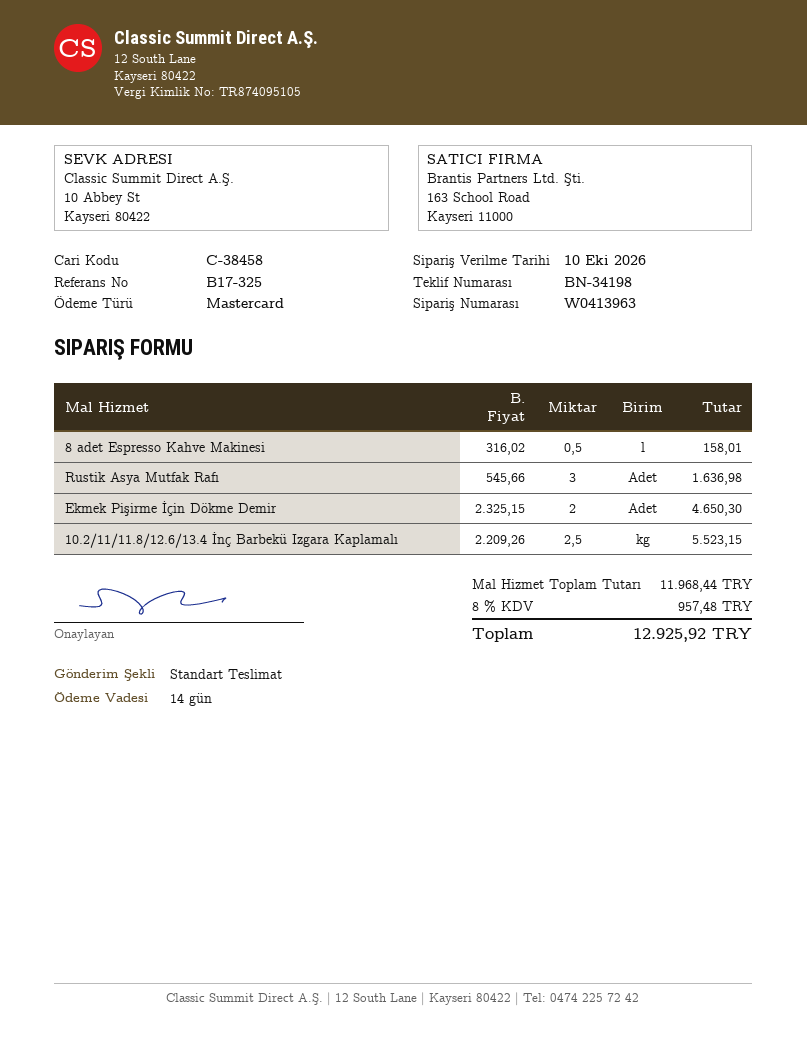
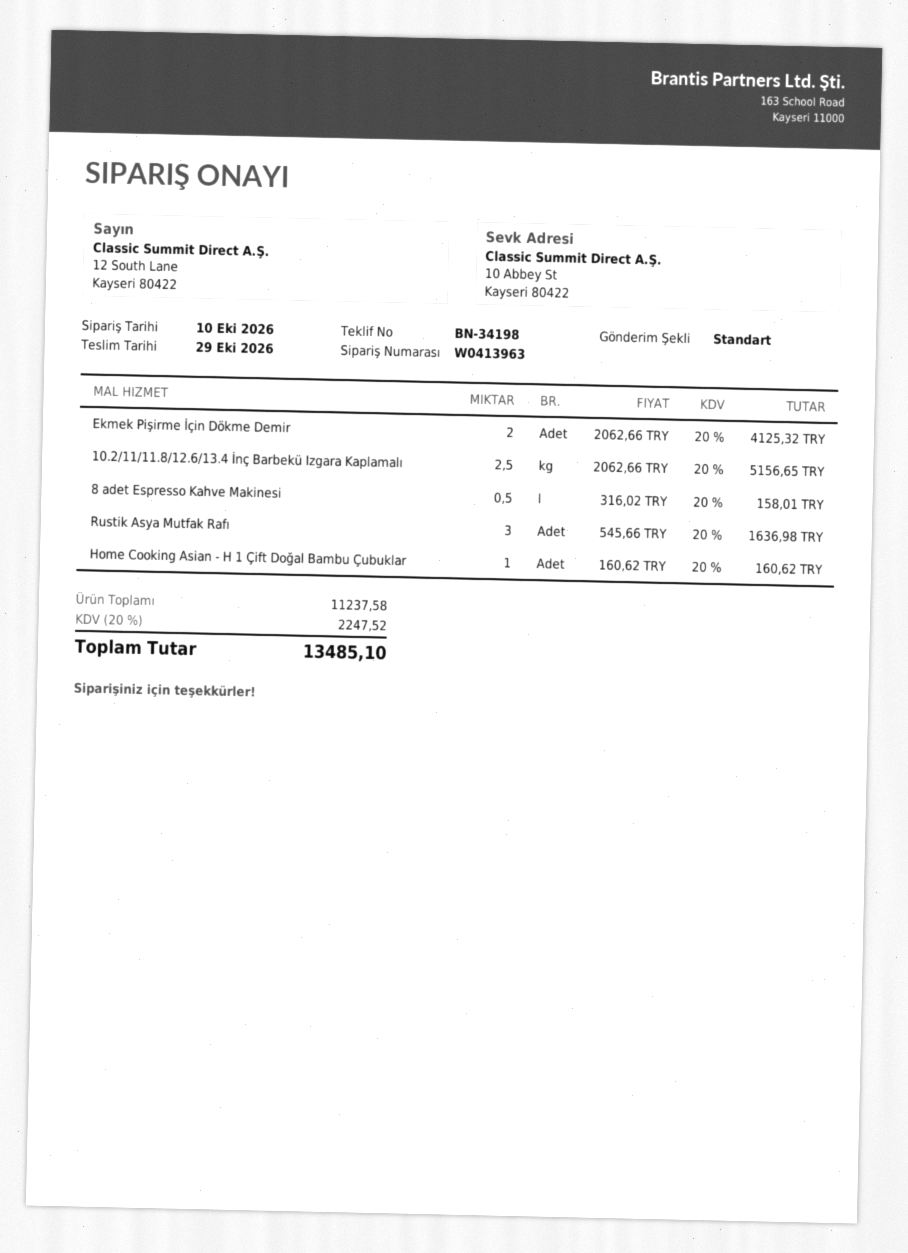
Ekmek Pişirme İçin Dökme Demir: 2 x 2325.15 = 4650.30 -> 2 x 2062.66 = 4125.32
10.2/11/11.8/12.6/13.4 İnç Barbekü Izgara Kaplamalı: 2.5 x 2209.26 = 5523.15 -> 2.5 x 2062.66 = 5156.65
Home Cooking Asian - H 1 Çift Doğal Bambu Çubuklar: none -> 1 x 160.62 = 160.62
subtotal: 11968.44 -> 11237.58
tax: 8% = 957.48 -> 20% = 2247.52
total: 12925.92 -> 13485.10

